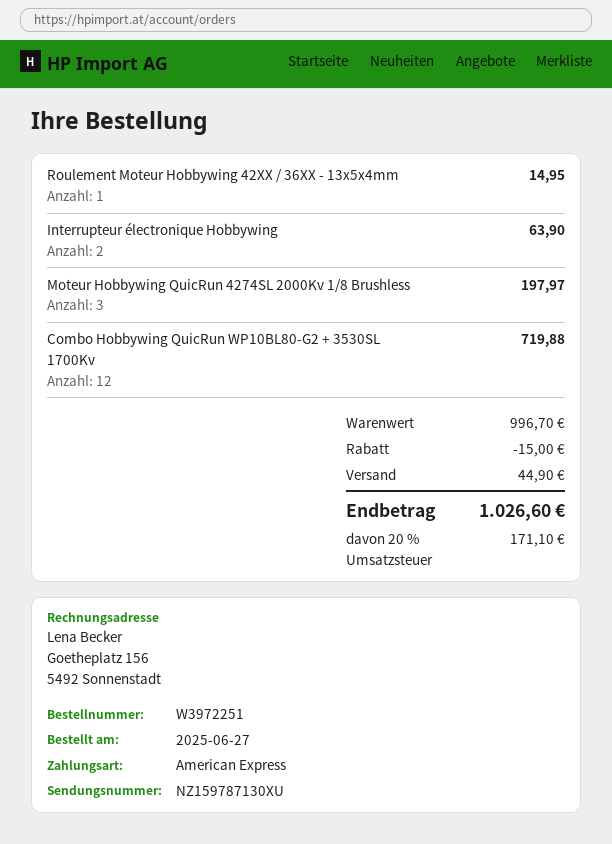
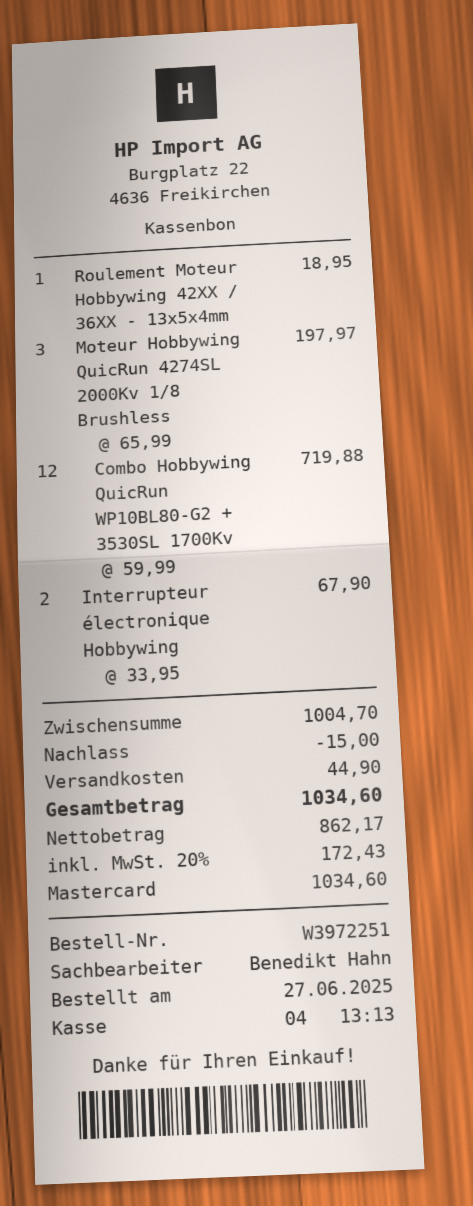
payment method: American Express -> Mastercard
Roulement Moteur Hobbywing 42XX / 36XX - 13x5x4mm: 1 for 14.95 -> 1 for 18.95
Interrupteur électronique Hobbywing: 2 for 63.90 -> 2 for 67.90
subtotal: 996.70 -> 1004.70
tax: 20% = 171.10 -> 20% = 172.43
total: 1026.60 -> 1034.60

